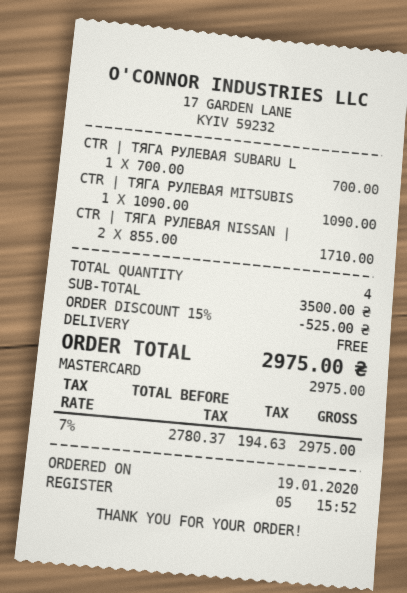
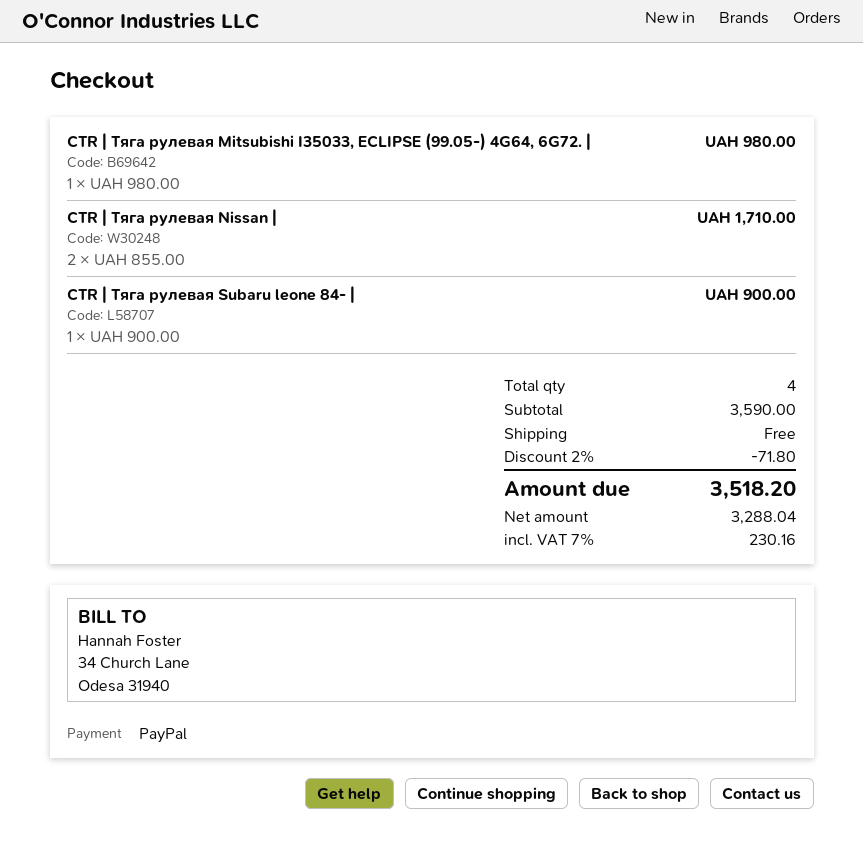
payment method: Mastercard -> PayPal
CTR | ТЯГА РУЛЕВАЯ SUBARU L: 1 x 700.00 = 700.00 -> 1 x 900.00 = 900.00
CTR | ТЯГА РУЛЕВАЯ MITSUBIS: 1 x 1090.00 = 1090.00 -> 1 x 980.00 = 980.00
subtotal: 3500.00 -> 3590.00
discount: 15% = 525.00 -> 2% = 71.80
net: 2780.37 -> 3288.04
tax: 7% = 194.63 -> 7% = 230.16
total: 2975.00 -> 3518.20

